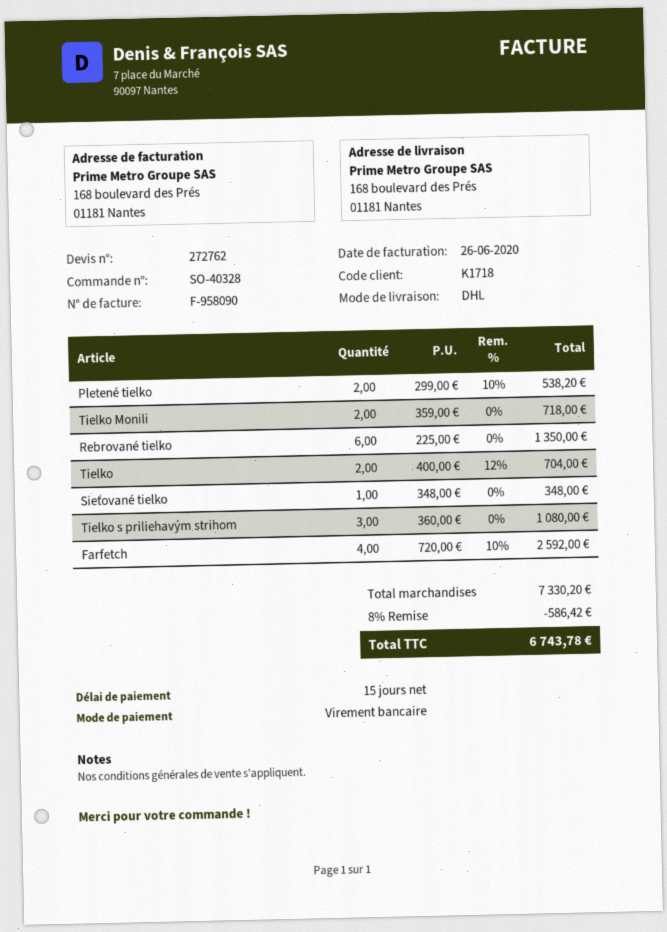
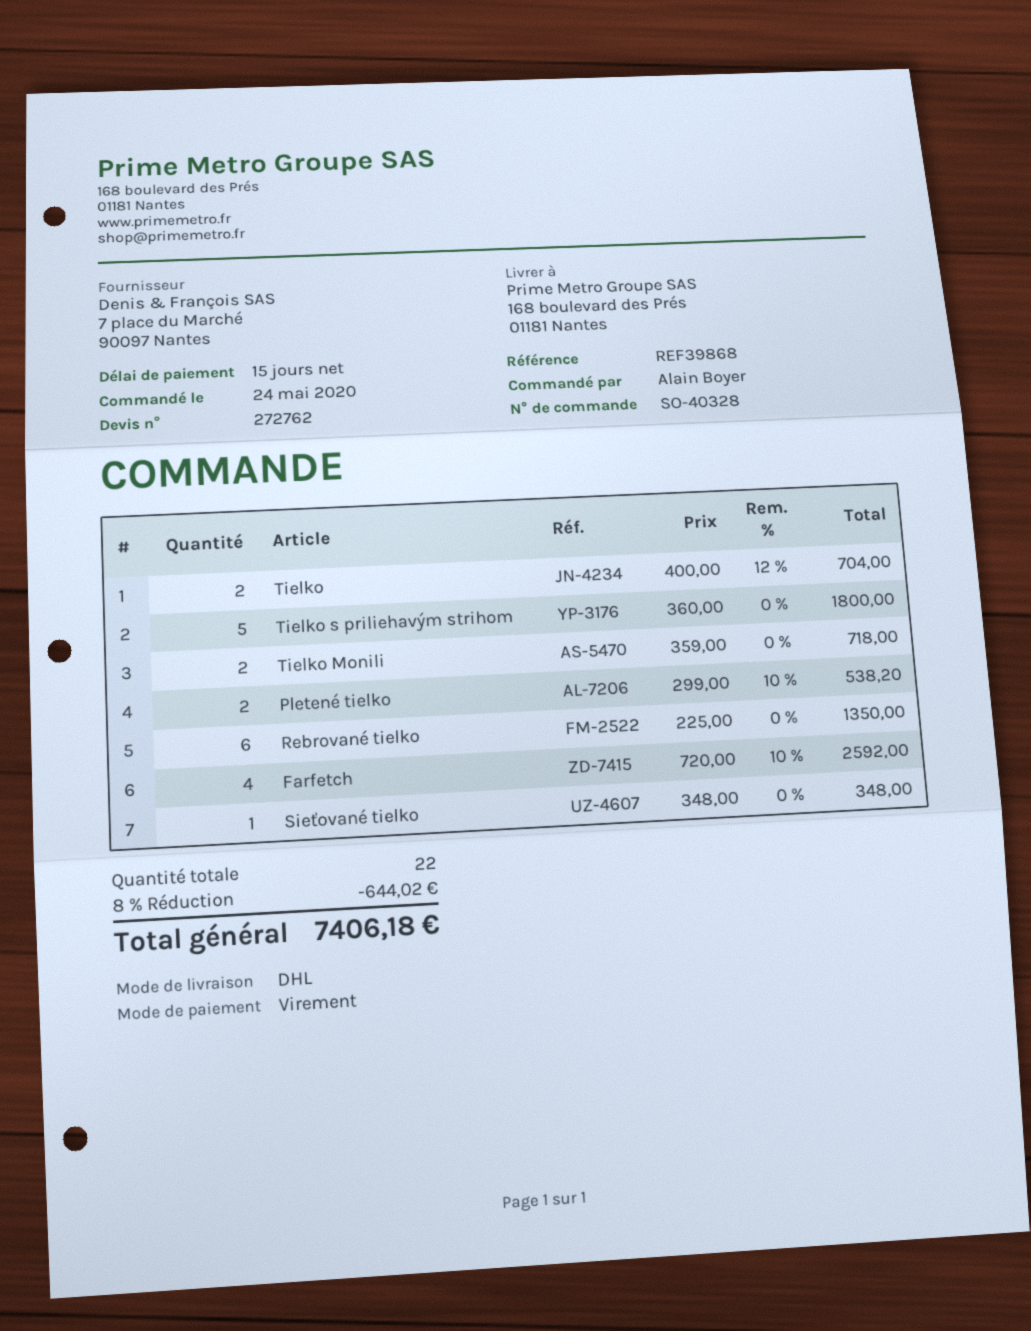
Tielko s priliehavým strihom: 3 x 360.00 = 1080.00 -> 5 x 360.00 = 1800.00
discount: 8% = 586.42 -> 8% = 644.02
total: 6743.78 -> 7406.18

